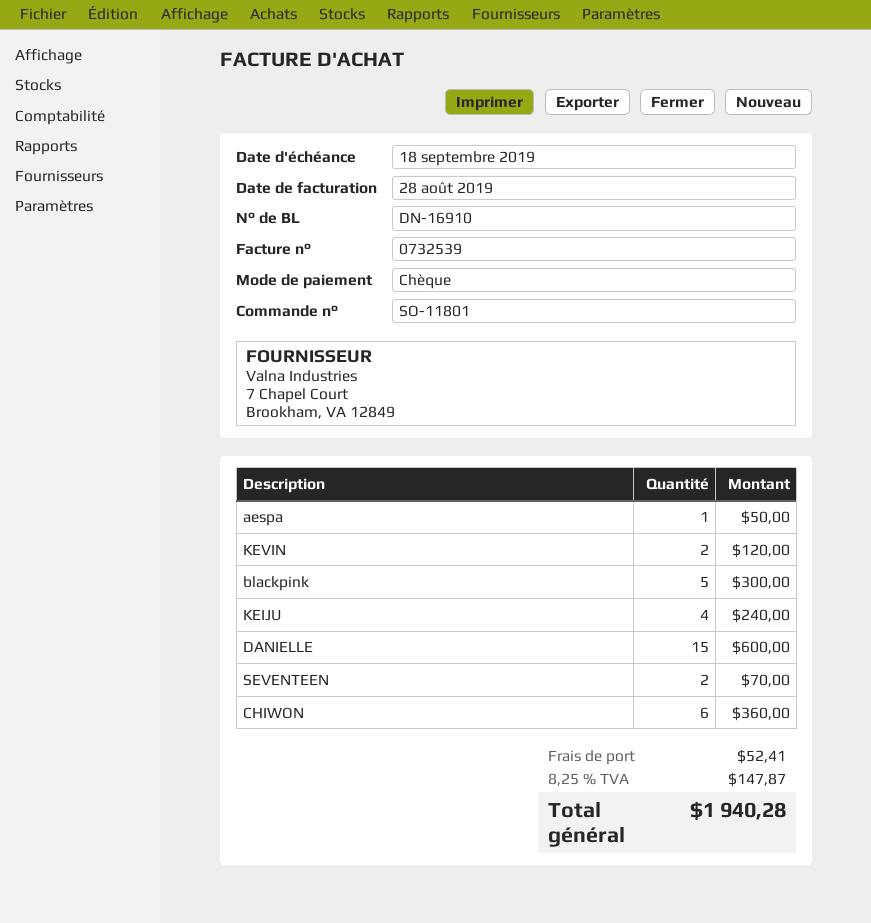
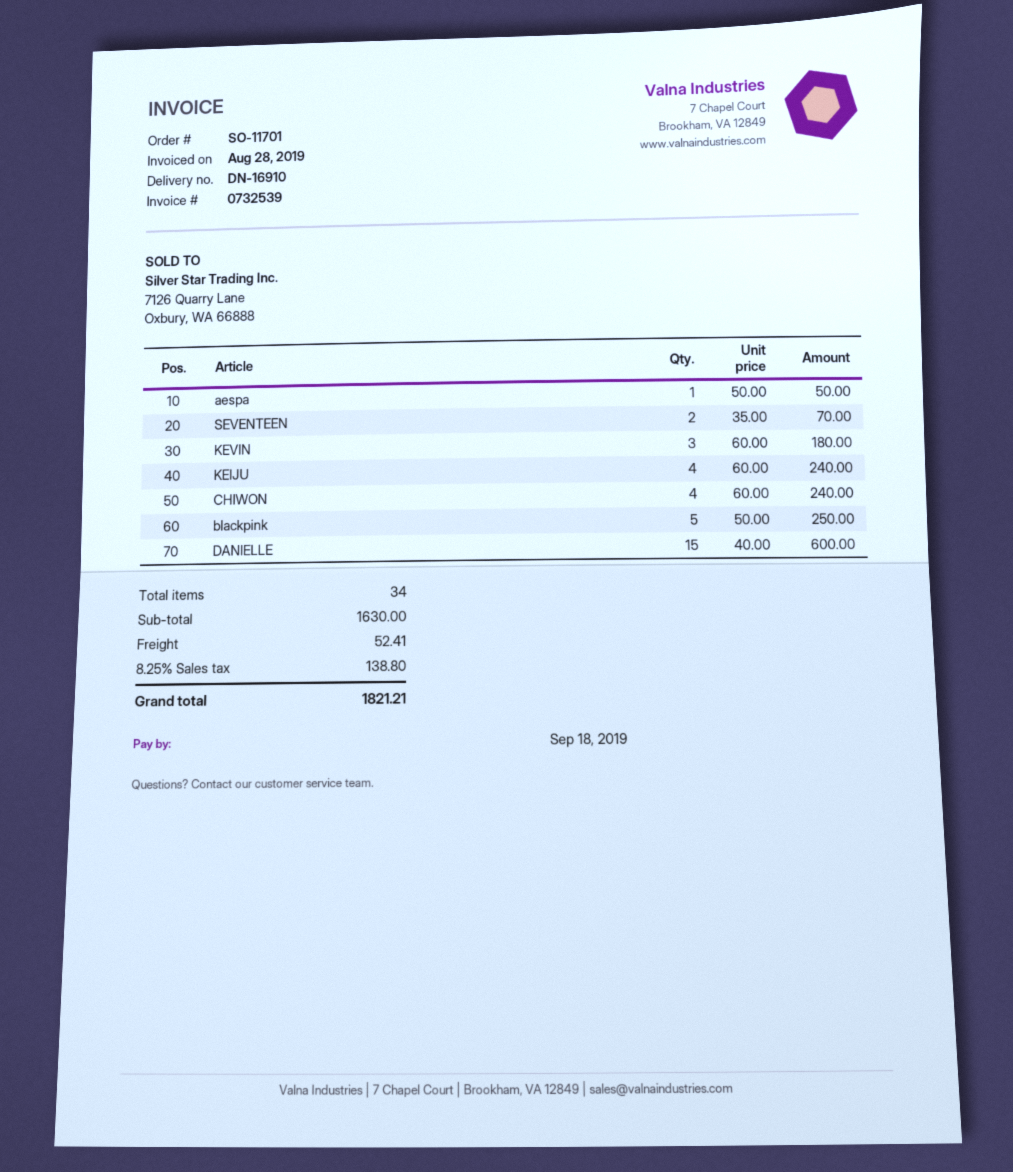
order number: SO-11801 -> SO-11701
KEVIN: 2 for 120.00 -> 3 for 180.00
blackpink: 5 for 300.00 -> 5 for 250.00
CHIWON: 6 for 360.00 -> 4 for 240.00
tax: 8.25% = 147.87 -> 8.25% = 138.80
total: 1940.28 -> 1821.21

